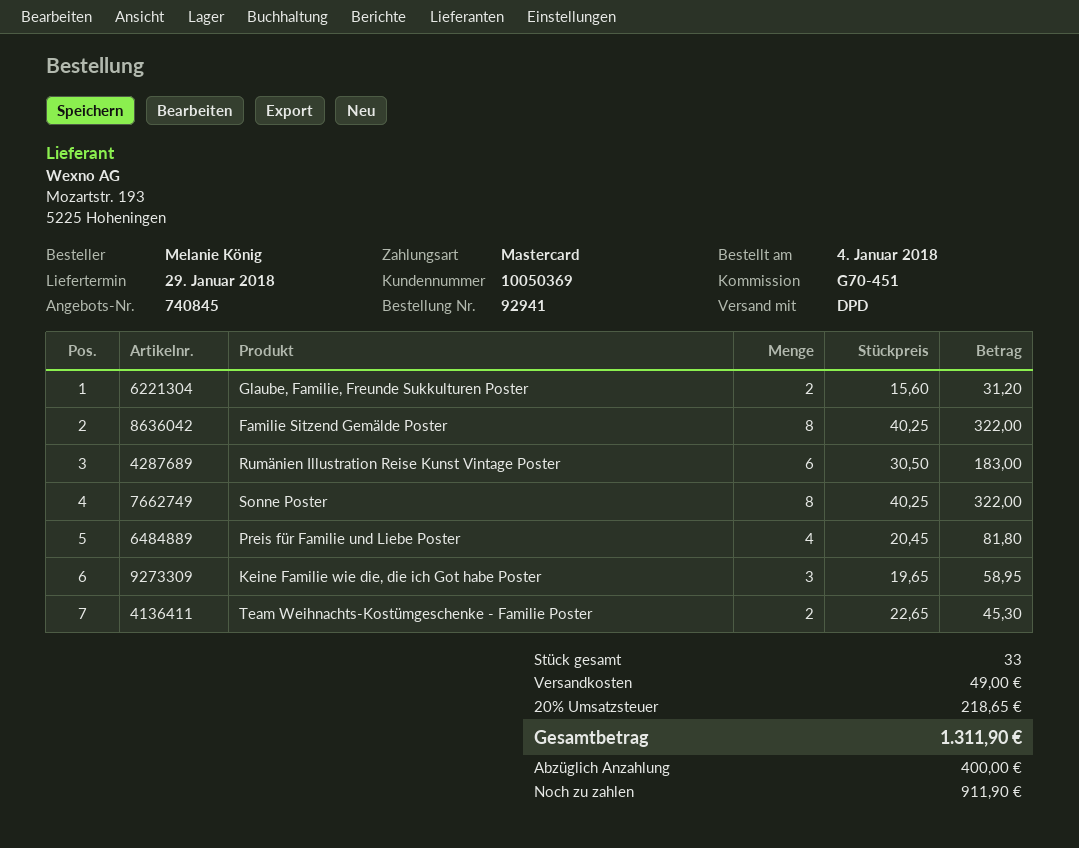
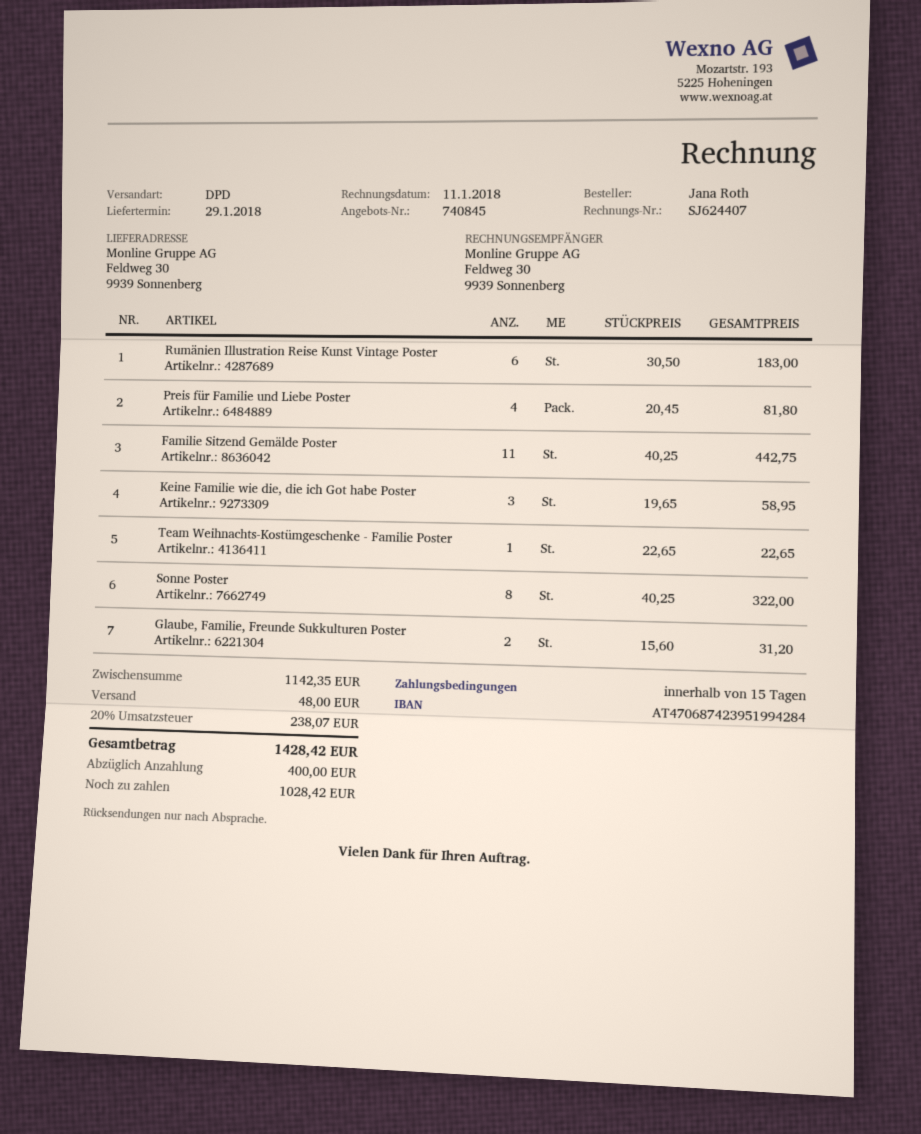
ordered by: Melanie König -> Jana Roth
Familie Sitzend Gemälde Poster: 8 x 40.25 = 322.00 -> 11 x 40.25 = 442.75
Team Weihnachts-Kostümgeschenke - Familie Poster: 2 x 22.65 = 45.30 -> 1 x 22.65 = 22.65
shipping: 49.00 -> 48.00
tax: 20% = 218.65 -> 20% = 238.07
total: 1311.90 -> 1428.42
balance: 911.90 -> 1028.42

